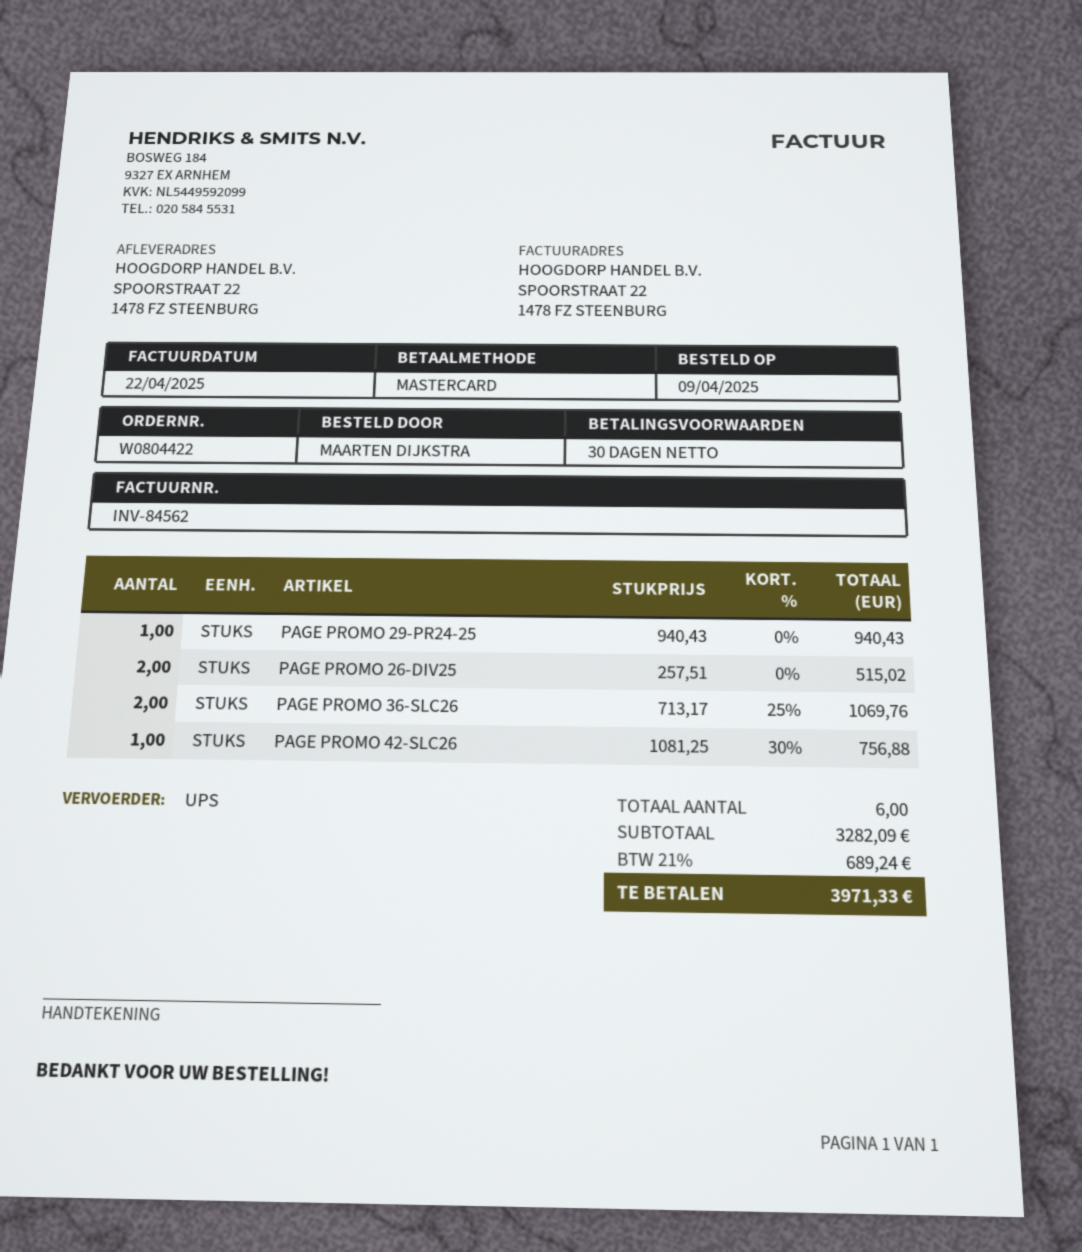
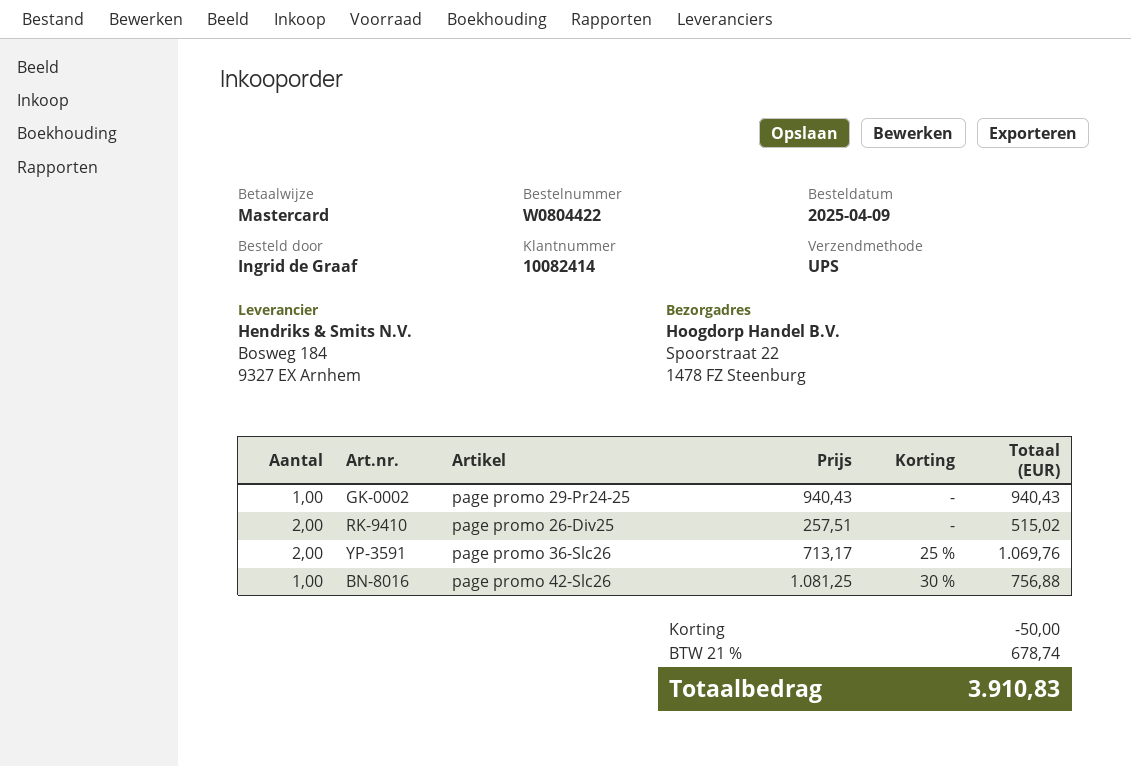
ordered by: MAARTEN DIJKSTRA -> Ingrid de Graaf
discount: none -> 50.00
tax: 21% = 689.24 -> 21% = 678.74
total: 3971.33 -> 3910.83

